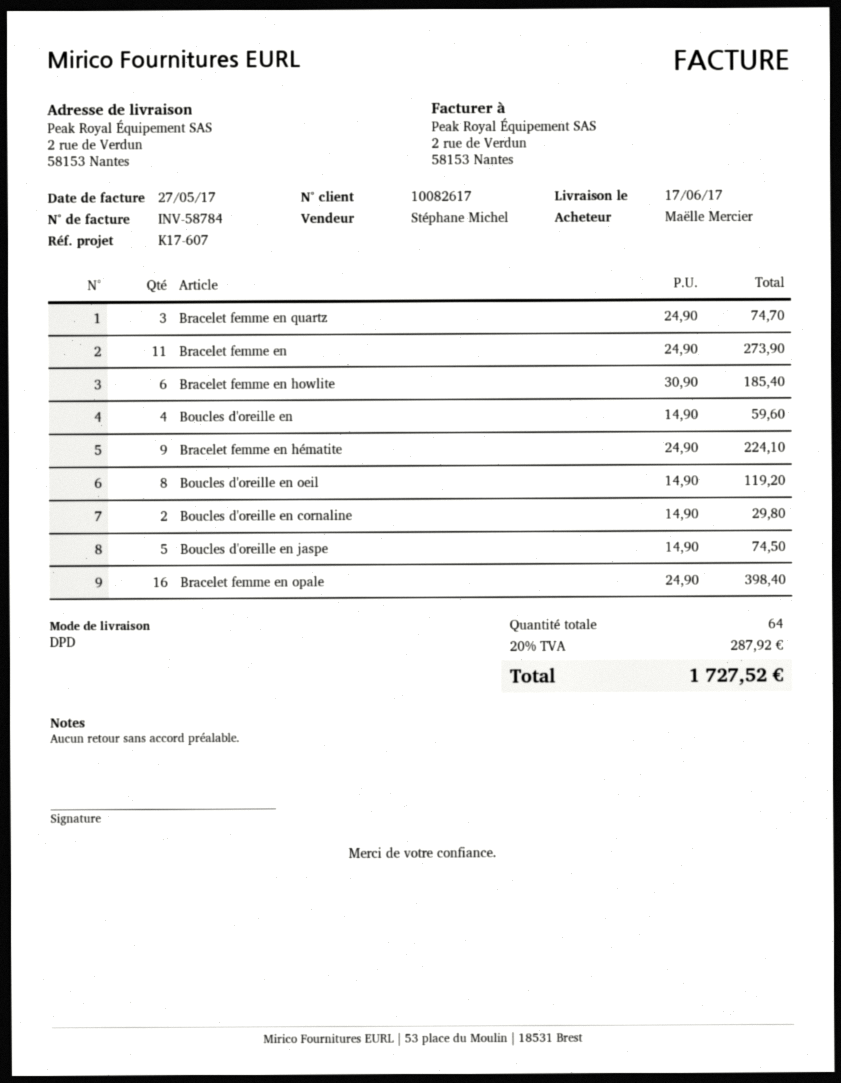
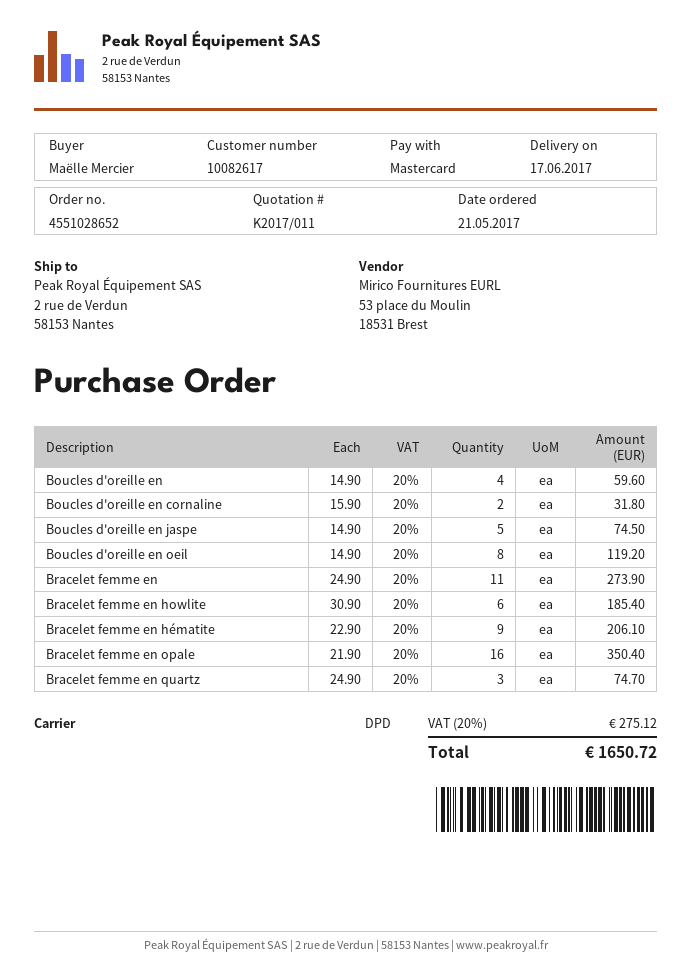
Bracelet femme en hématite: 9 x 24.90 = 224.10 -> 9 x 22.90 = 206.10
Boucles d'oreille en cornaline: 2 x 14.90 = 29.80 -> 2 x 15.90 = 31.80
Bracelet femme en opale: 16 x 24.90 = 398.40 -> 16 x 21.90 = 350.40
tax: 20% = 287.92 -> 20% = 275.12
total: 1727.52 -> 1650.72

